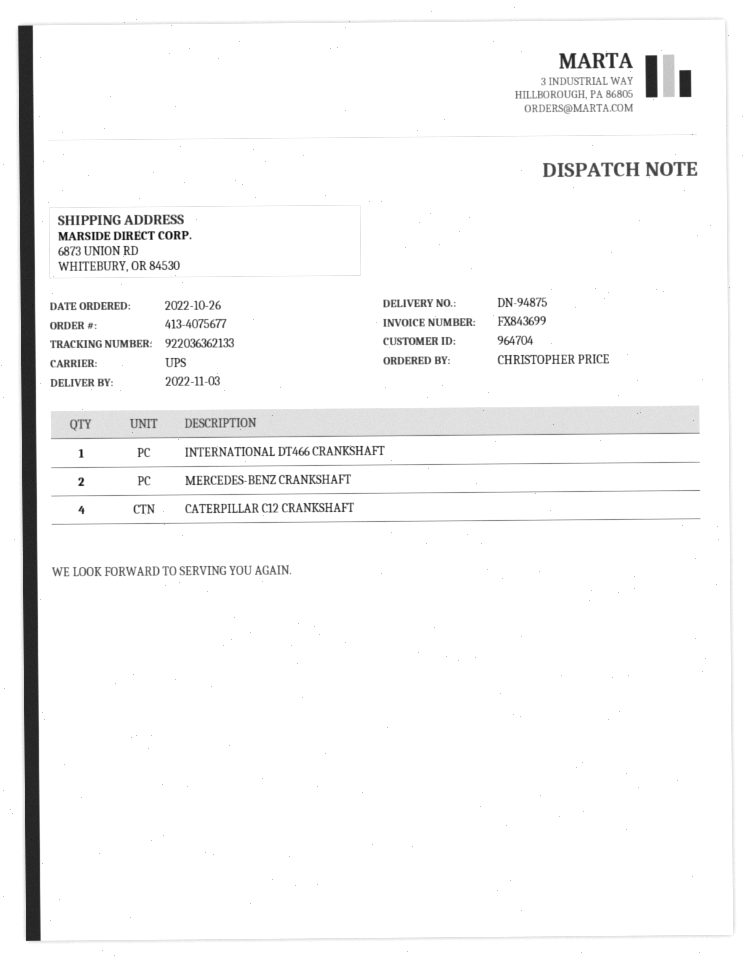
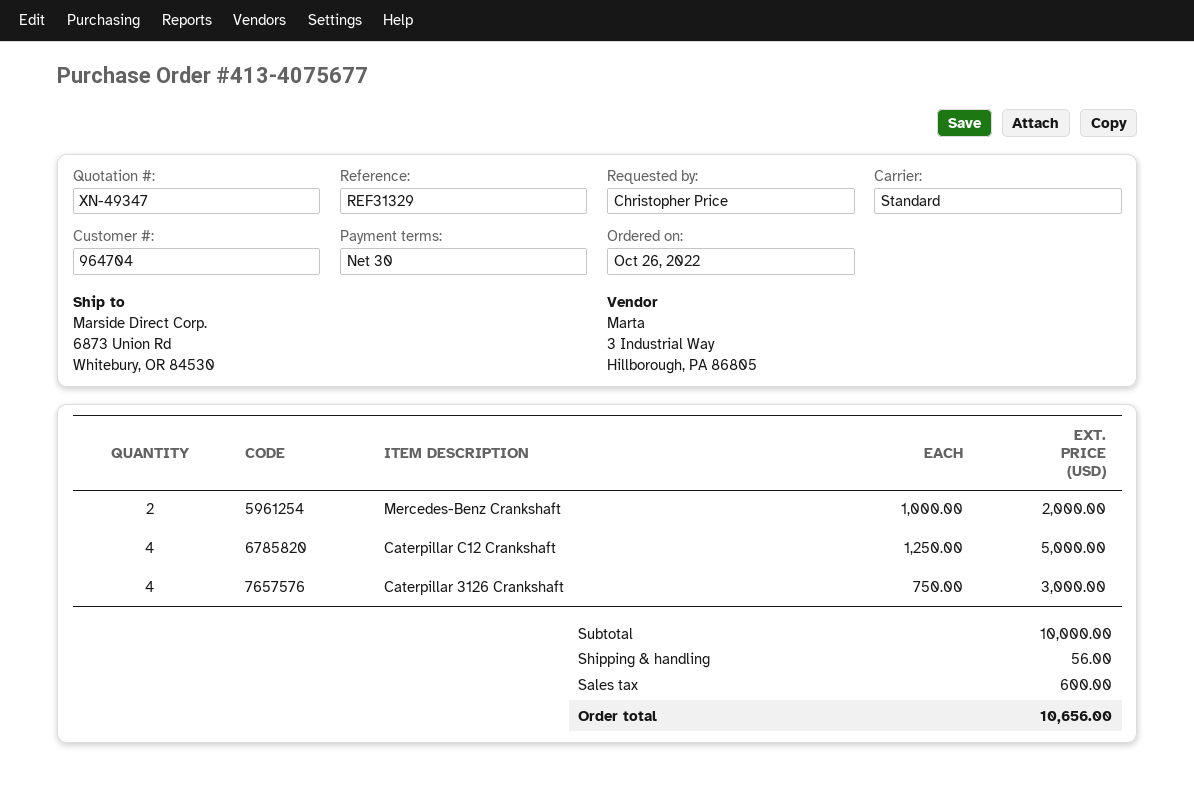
shipping method: UPS -> standard
INTERNATIONAL DT466 CRANKSHAFT: 1 -> none
Caterpillar 3126 Crankshaft: none -> 4

